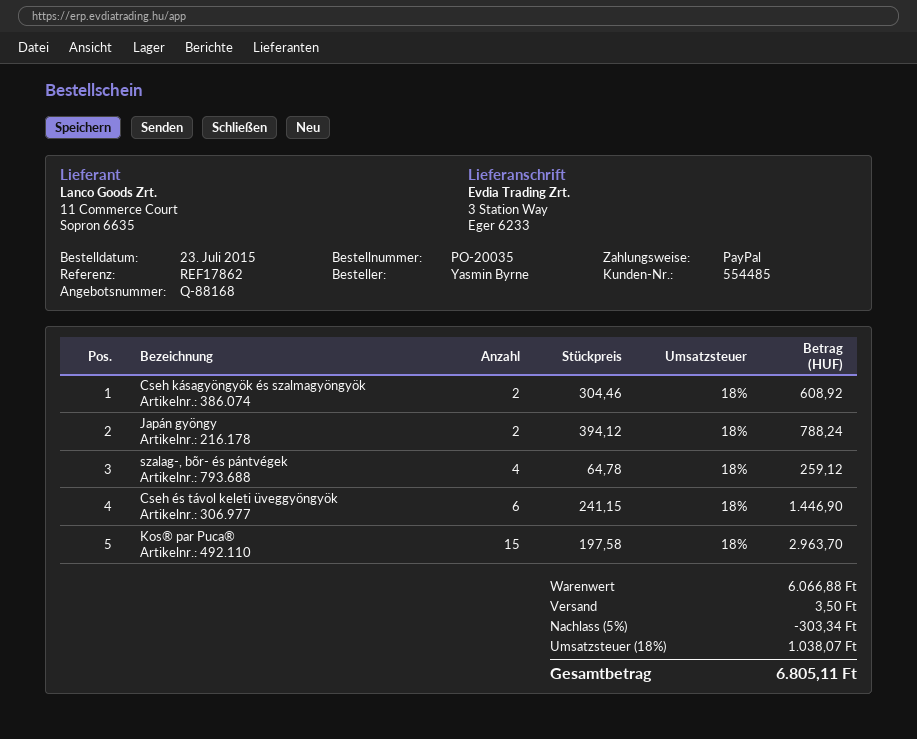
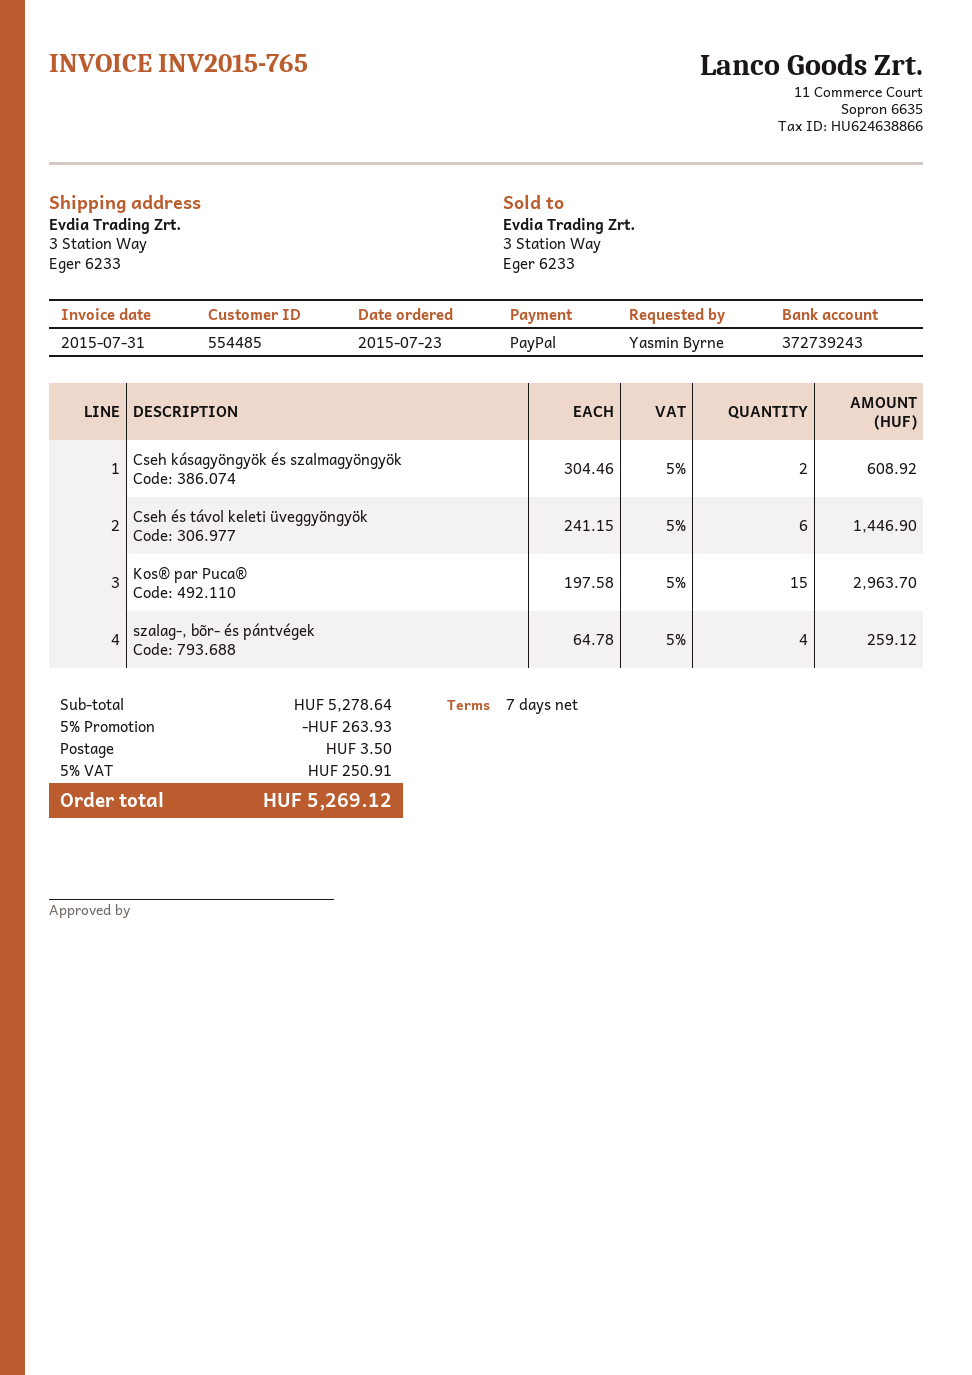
Japán gyöngy: 2 x 394.12 = 788.24 -> none
subtotal: 6066.88 -> 5278.64
discount: 5% = 303.34 -> 5% = 263.93
tax: 18% = 1038.07 -> 5% = 250.91
total: 6805.11 -> 5269.12

